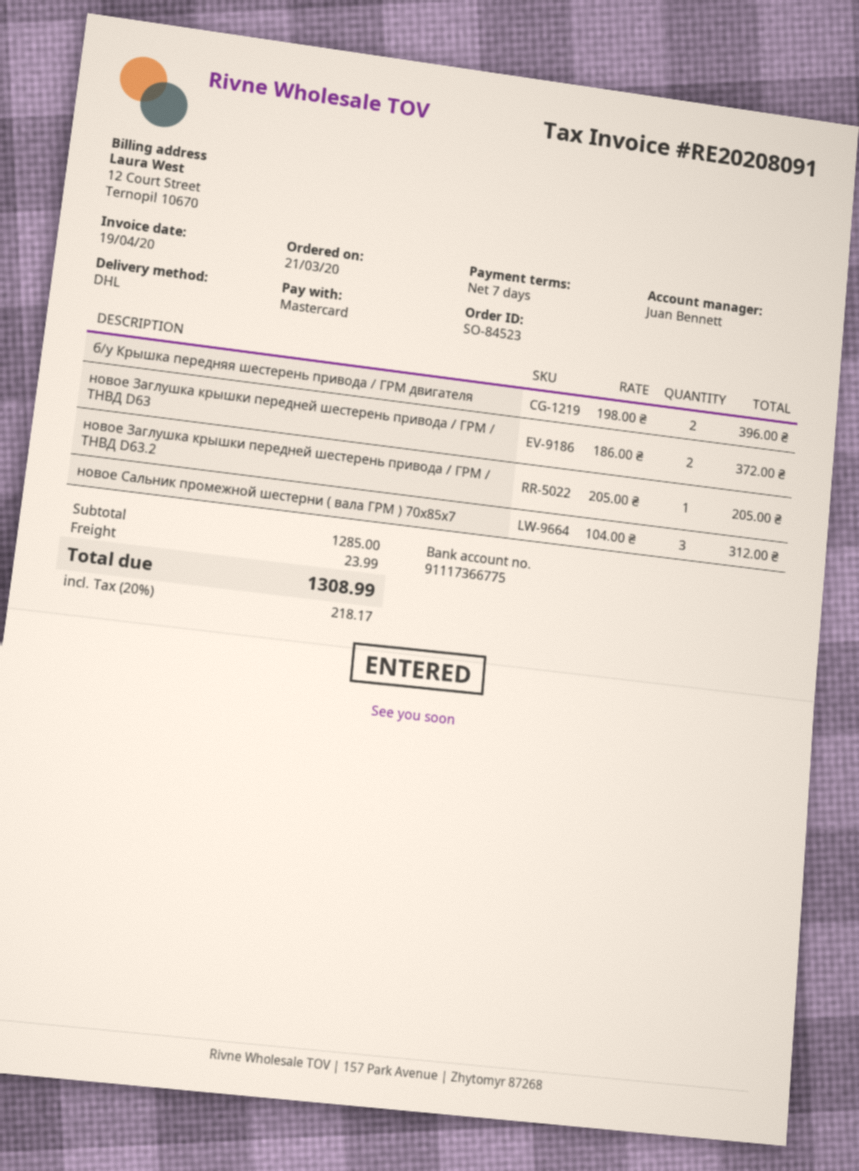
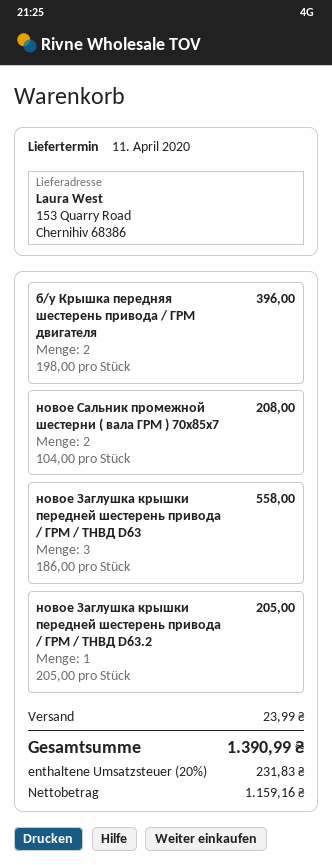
новое Заглушка крышки передней шестерень привода / ГРМ / ТНВД D63: 2 x 186.00 = 372.00 -> 3 x 186.00 = 558.00
новое Сальник промежной шестерни ( вала ГРМ ) 70x85x7: 3 x 104.00 = 312.00 -> 2 x 104.00 = 208.00
tax: 20% = 218.17 -> 20% = 231.83
total: 1308.99 -> 1390.99

